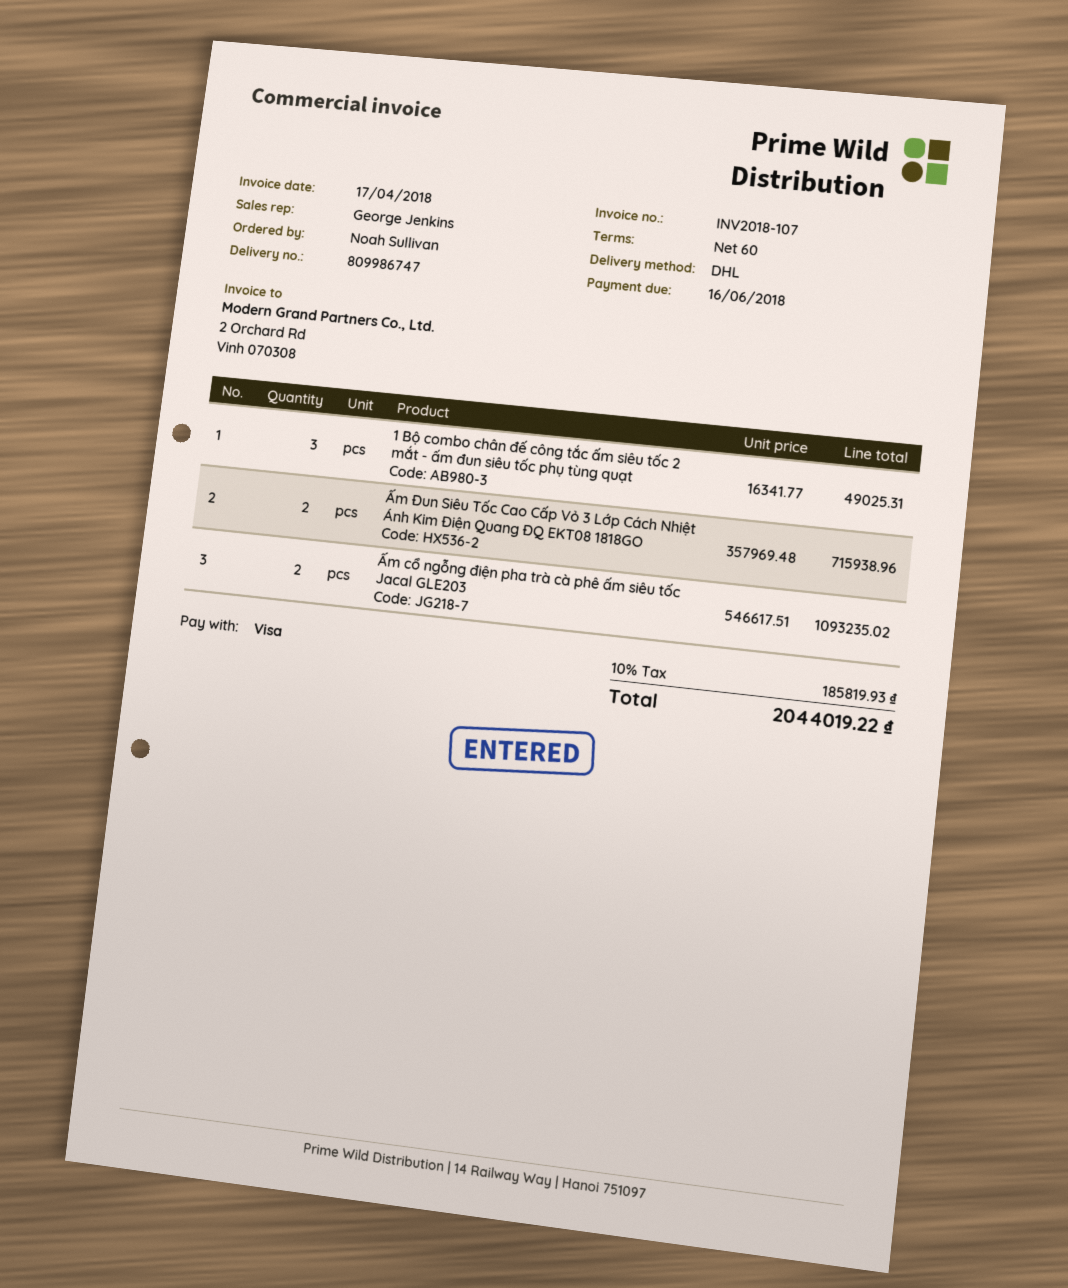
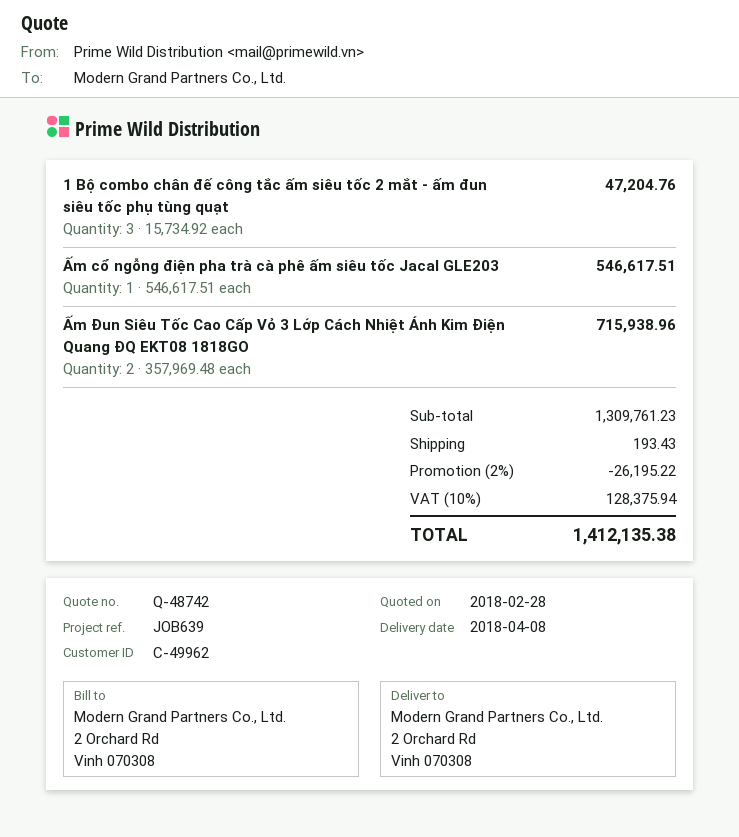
1 Bộ combo chân đế công tắc ấm siêu tốc 2 mắt - ấm đun siêu tốc phụ tùng quạt: 3 x 16341.77 = 49025.31 -> 3 x 15734.92 = 47204.76
Ấm cổ ngỗng điện pha trà cà phê ấm siêu tốc Jacal GLE203: 2 x 546617.51 = 1093235.02 -> 1 x 546617.51 = 546617.51
discount: none -> 2% = 26195.22
shipping: none -> 193.43
tax: 10% = 185819.93 -> 10% = 128375.94
total: 2044019.22 -> 1412135.38

